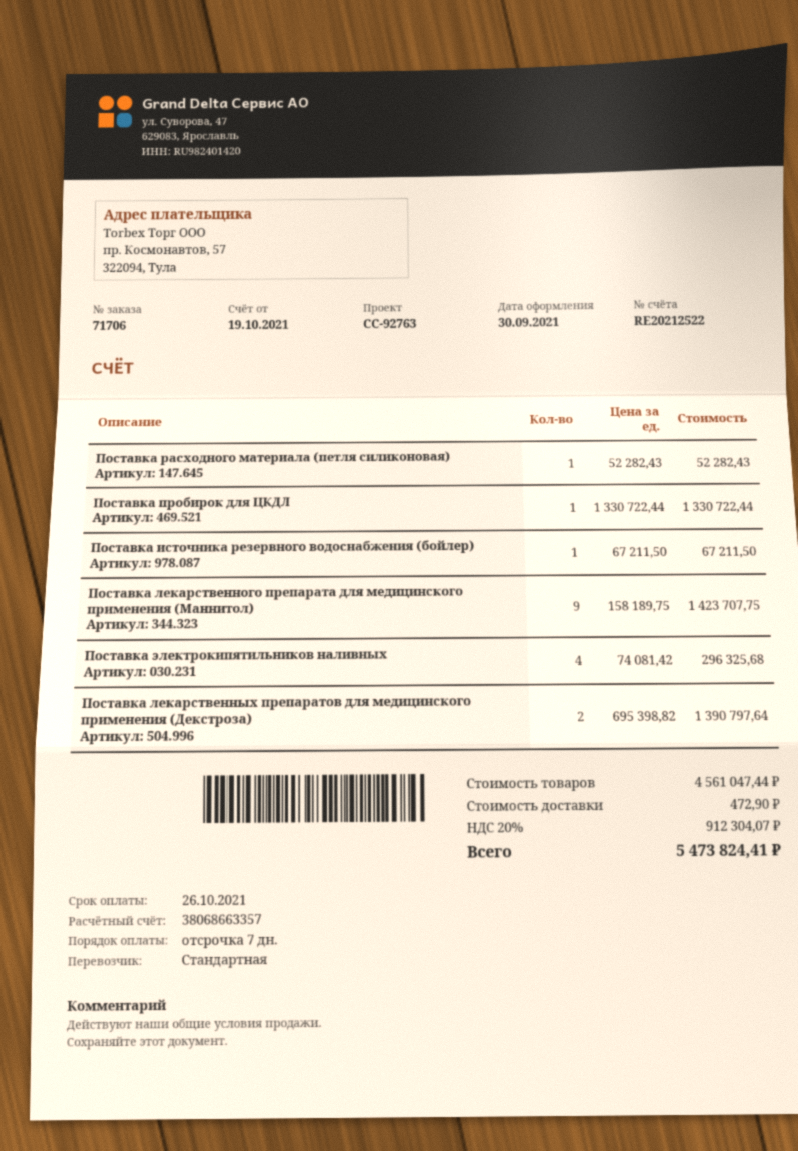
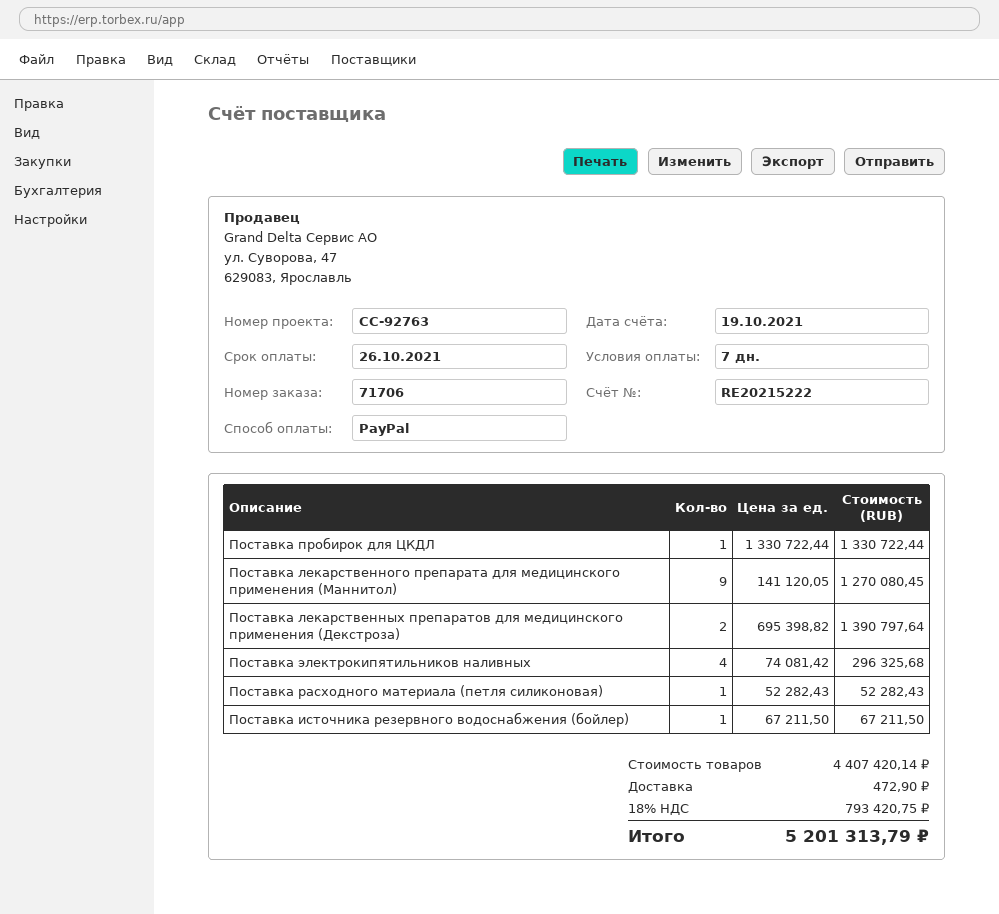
invoice number: RE20212522 -> RE20215222
Поставка лекарственного препарата для медицинского применения (Маннитол): 9 x 158189.75 = 1423707.75 -> 9 x 141120.05 = 1270080.45
subtotal: 4561047.44 -> 4407420.14
tax: 20% = 912304.07 -> 18% = 793420.75
total: 5473824.41 -> 5201313.79

